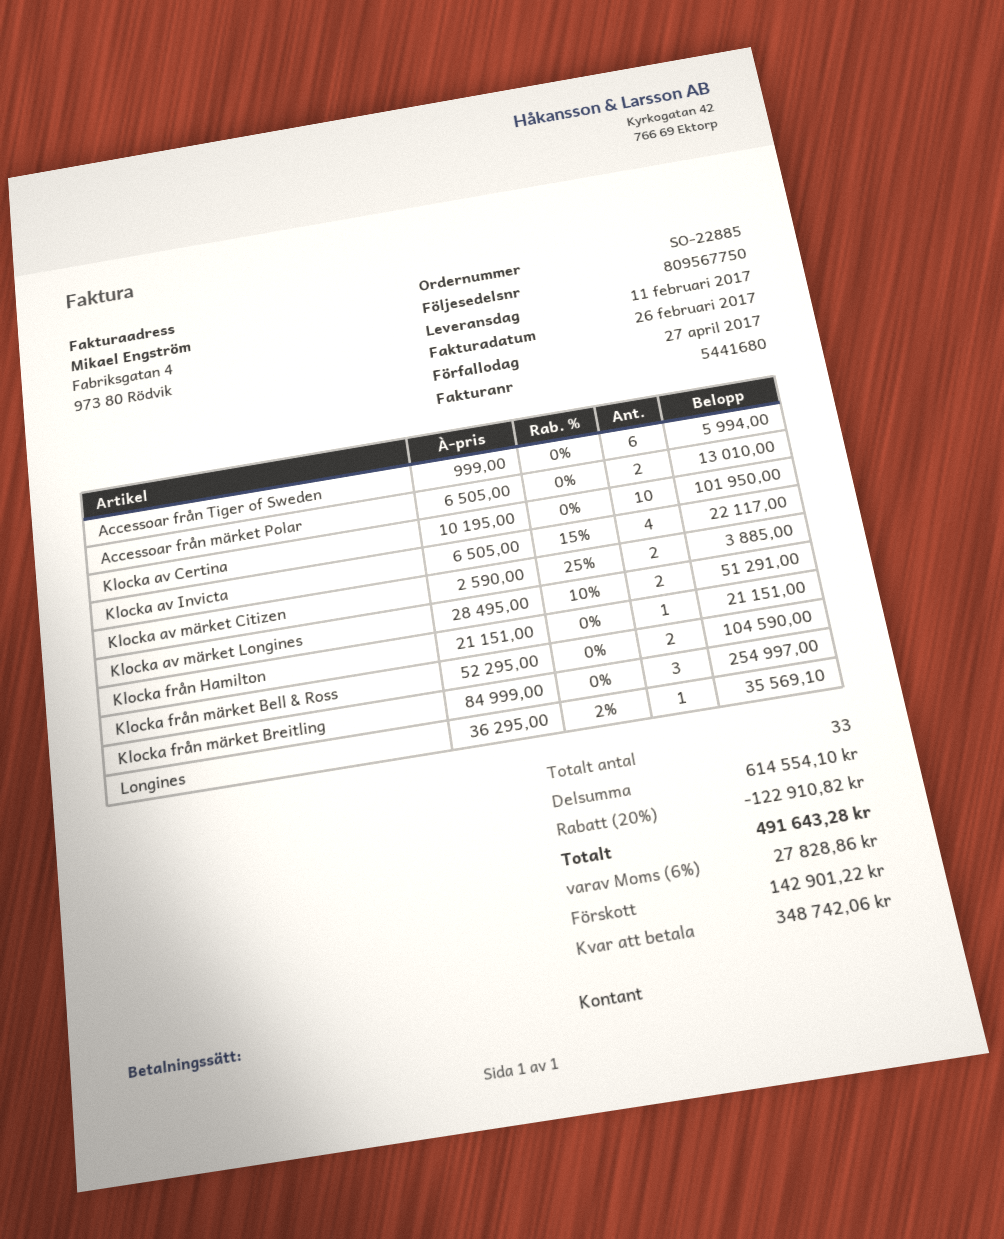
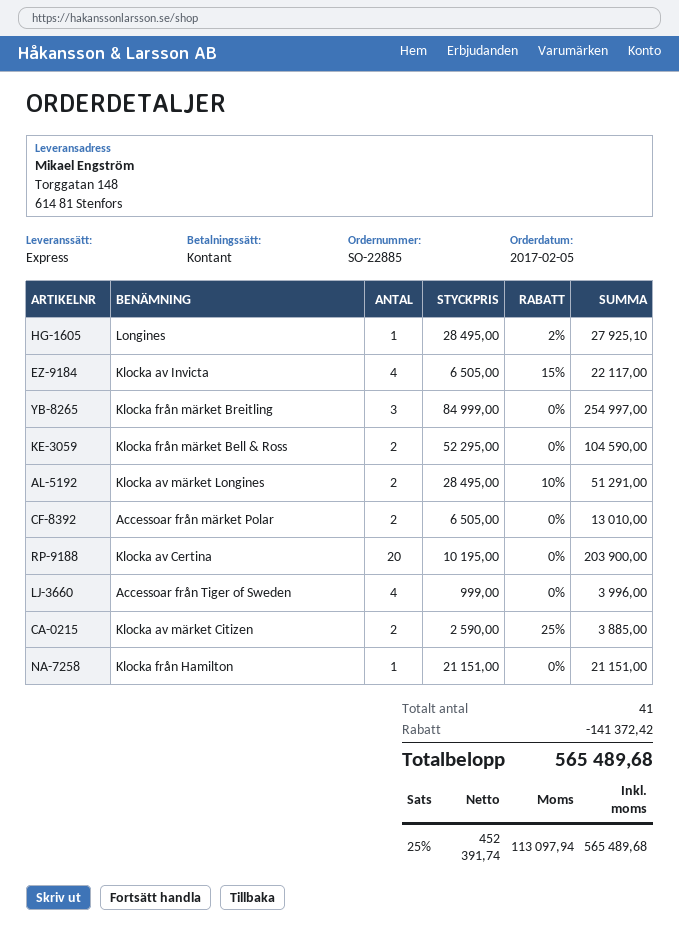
Accessoar från Tiger of Sweden: 6 x 999.00 = 5994.00 -> 4 x 999.00 = 3996.00
Klocka av Certina: 10 x 10195.00 = 101950.00 -> 20 x 10195.00 = 203900.00
Longines: 1 x 36295.00 - 2% = 35569.10 -> 1 x 28495.00 - 2% = 27925.10
total quantity: 33 -> 41
discount: 122910.82 -> 141372.42
tax: 6% = 27828.86 -> 25% = 113097.94
total: 491643.28 -> 565489.68

